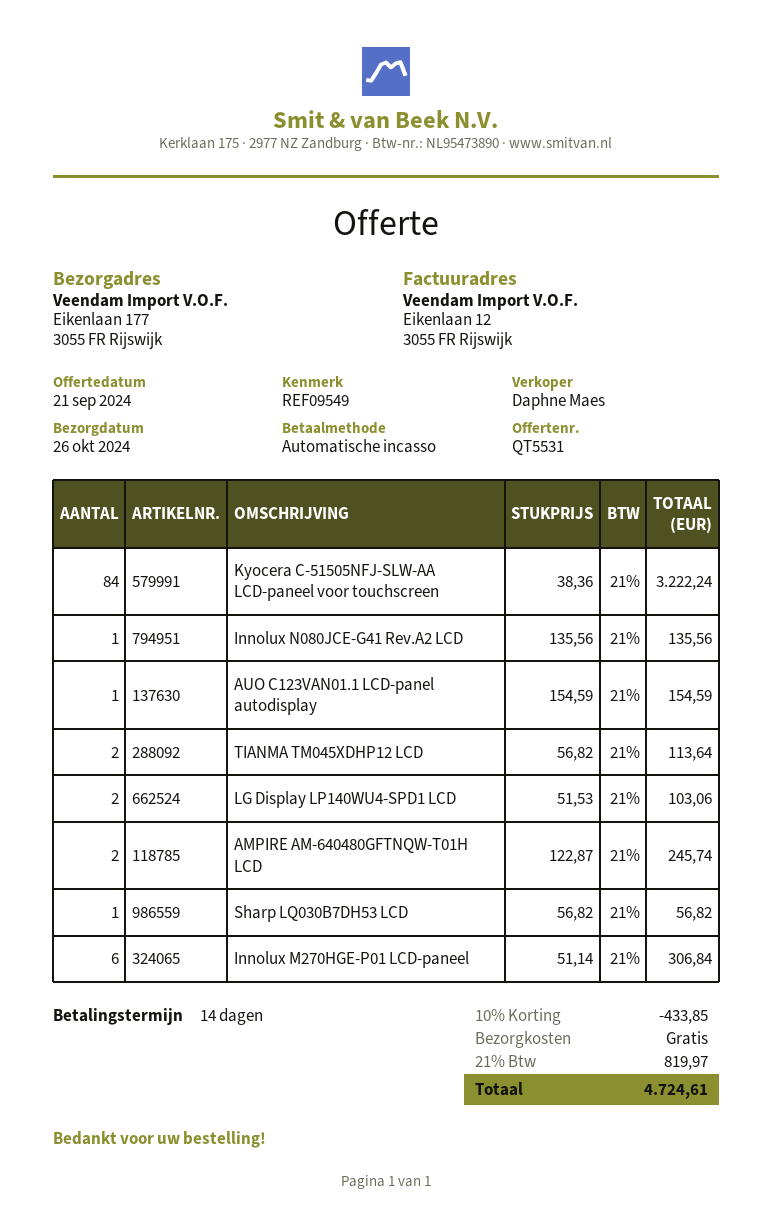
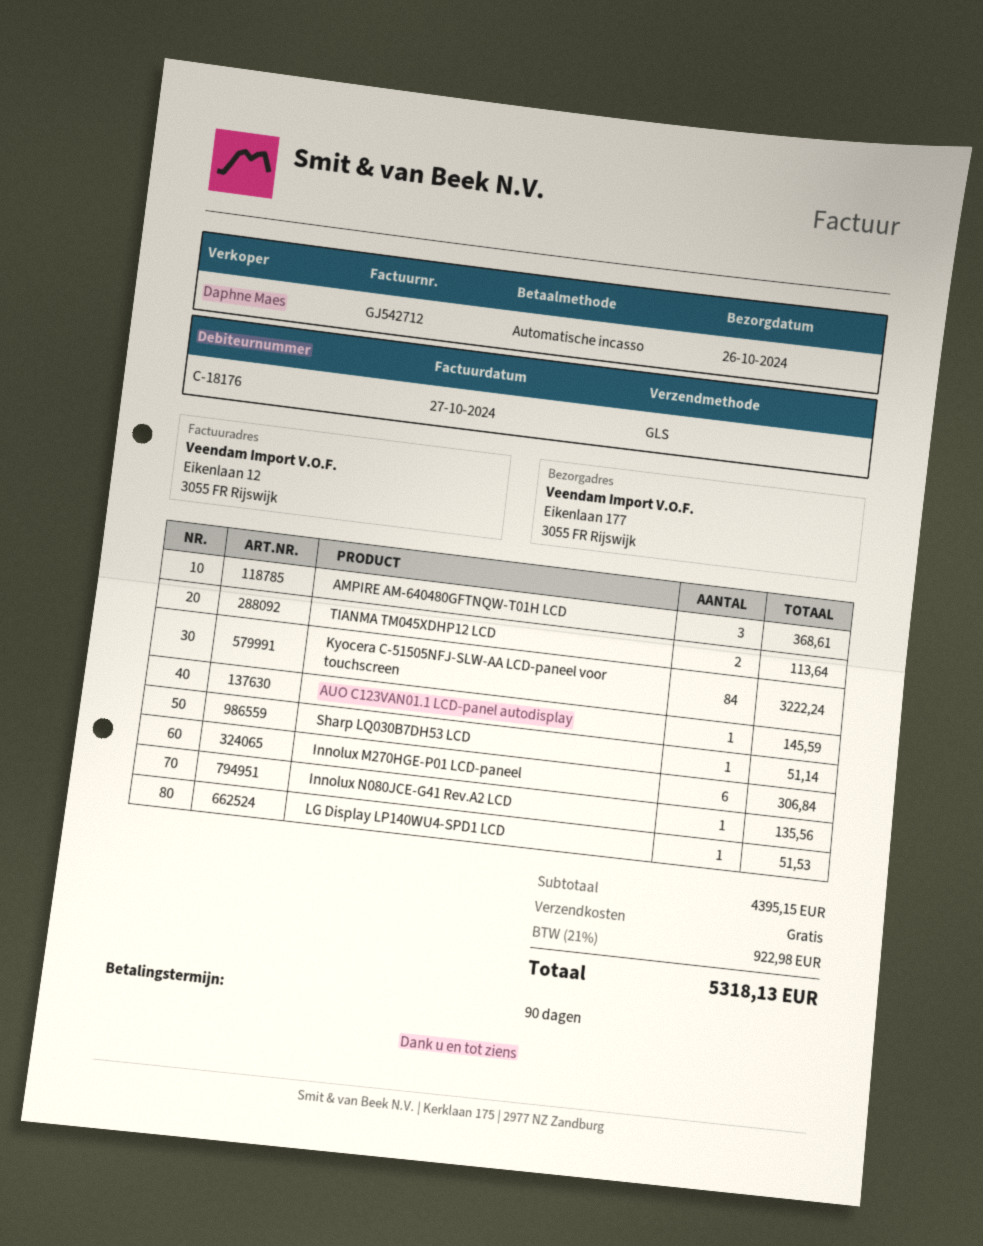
payment terms: 14 days -> 90 days
AUO C123VAN01.1 LCD-panel autodisplay: 1 for 154.59 -> 1 for 145.59
LG Display LP140WU4-SPD1 LCD: 2 for 103.06 -> 1 for 51.53
AMPIRE AM-640480GFTNQW-T01H LCD: 2 for 245.74 -> 3 for 368.61
Sharp LQ030B7DH53 LCD: 1 for 56.82 -> 1 for 51.14
discount: 10% = 433.85 -> none
tax: 21% = 819.97 -> 21% = 922.98
total: 4724.61 -> 5318.13

